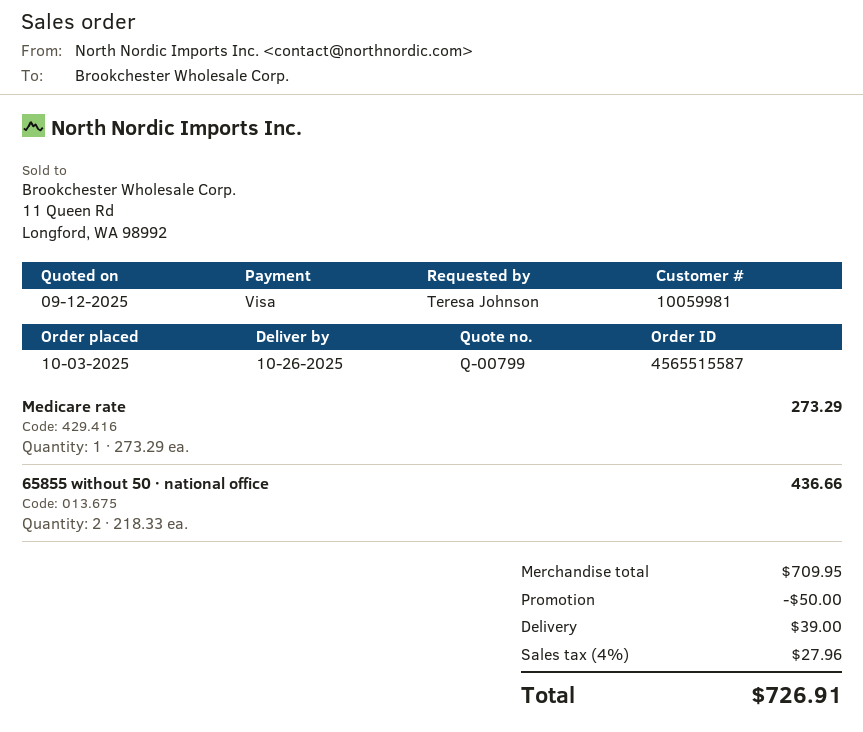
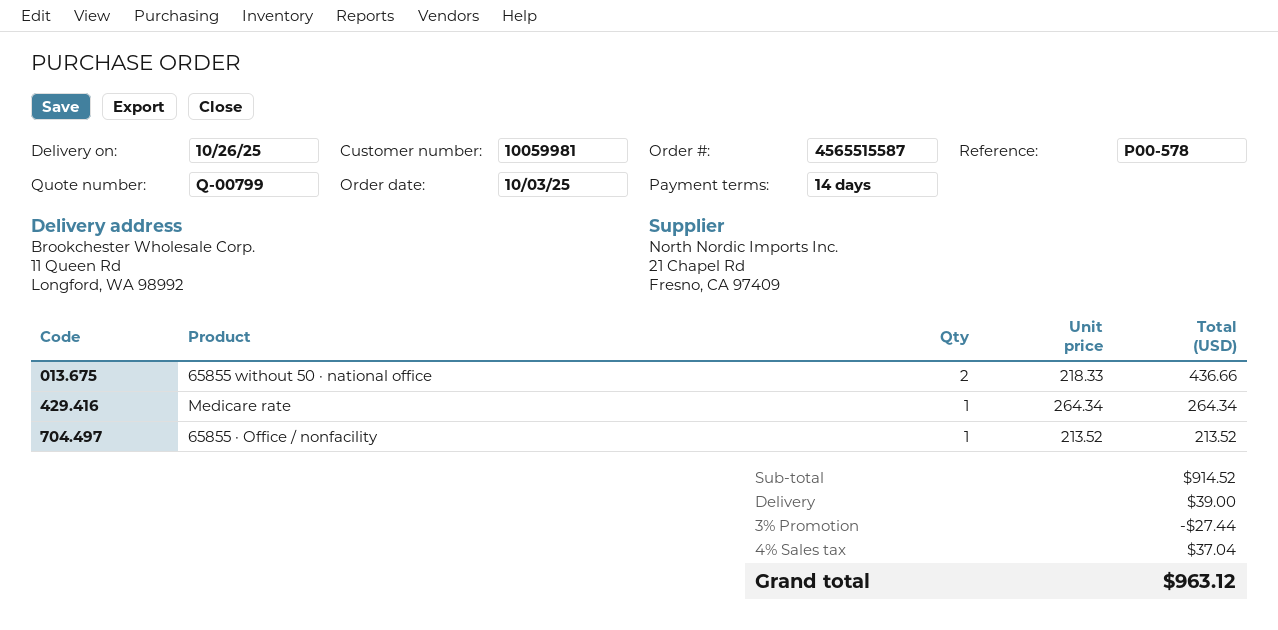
Medicare rate: 1 x 273.29 = 273.29 -> 1 x 264.34 = 264.34
65855 · Office / nonfacility: none -> 1 x 213.52 = 213.52
subtotal: 709.95 -> 914.52
discount: 50.00 -> 27.44
tax: 4% = 27.96 -> 4% = 37.04
total: 726.91 -> 963.12

